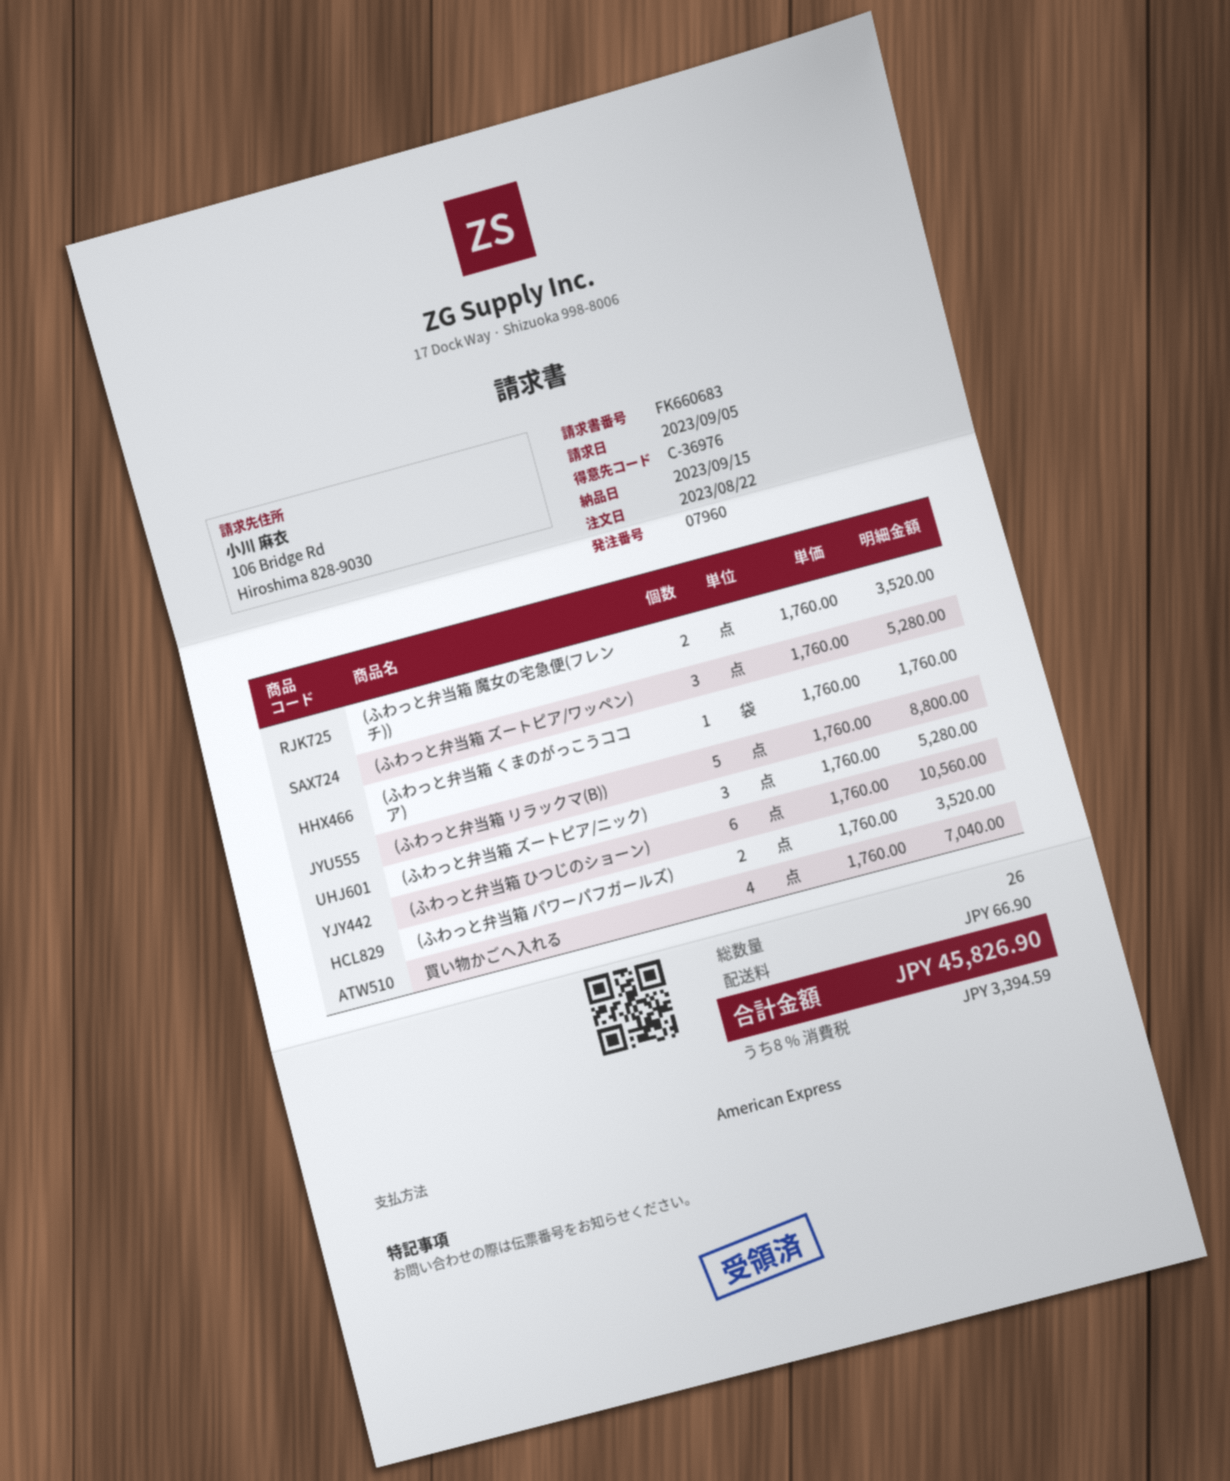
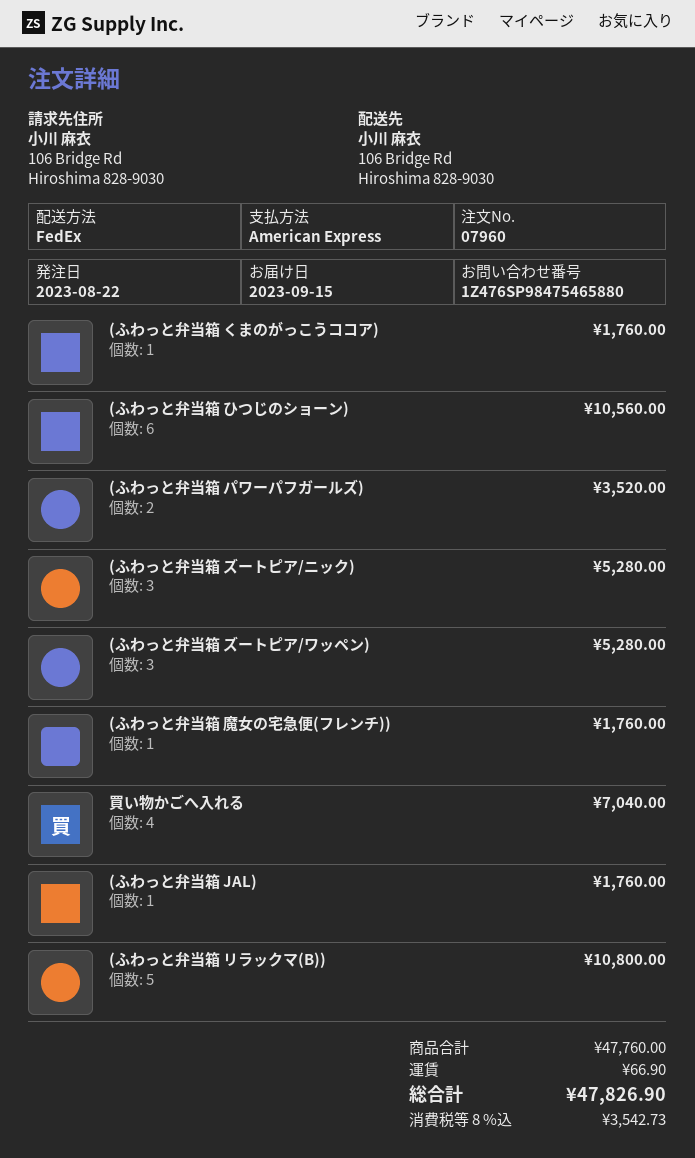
(ふわっと弁当箱 魔女の宅急便(フレンチ)): 2 for 3520.00 -> 1 for 1760.00
(ふわっと弁当箱 リラックマ(B)): 5 for 8800.00 -> 5 for 10800.00
(ふわっと弁当箱 JAL): none -> 1 for 1760.00
tax: 8% = 3394.59 -> 8% = 3542.73
total: 45826.90 -> 47826.90

